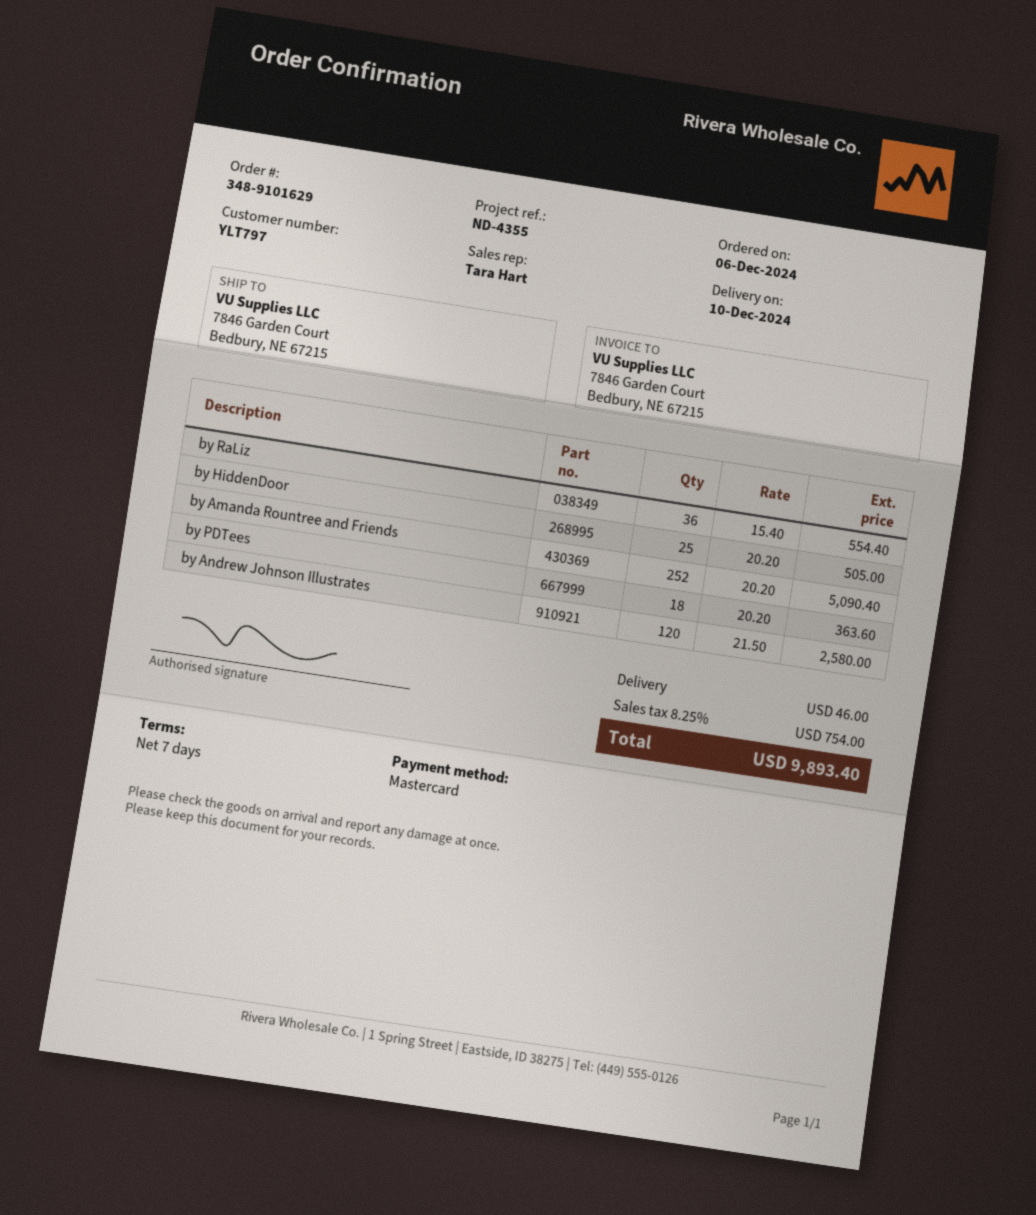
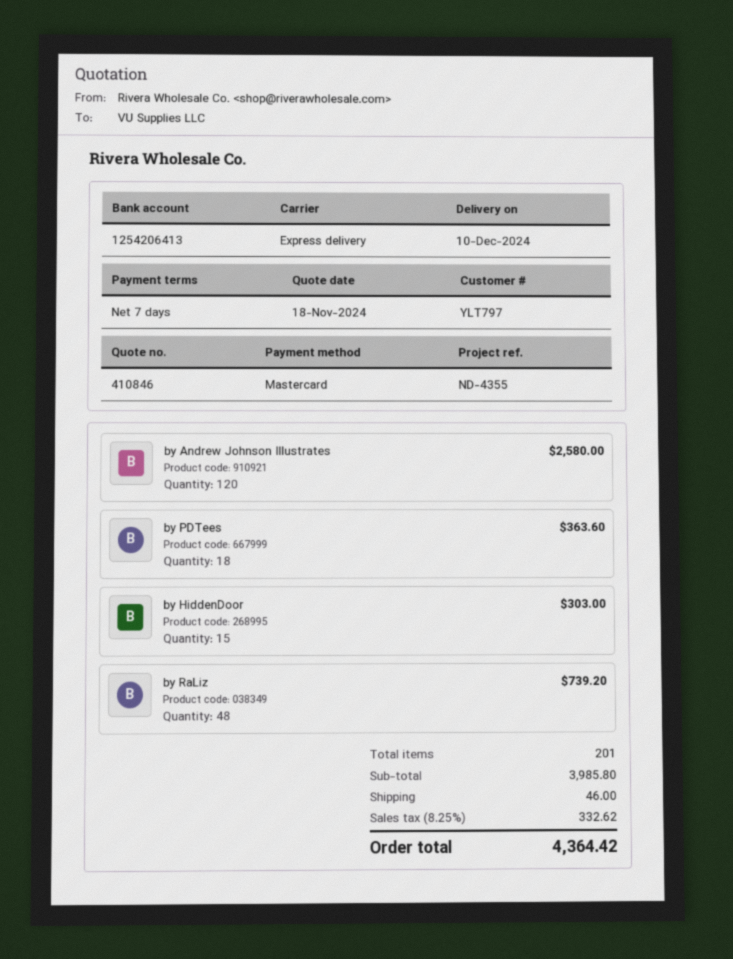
by RaLiz: 36 for 554.40 -> 48 for 739.20
by HiddenDoor: 25 for 505.00 -> 15 for 303.00
by Amanda Rountree and Friends: 252 for 5090.40 -> none
tax: 8.25% = 754.00 -> 8.25% = 332.62
total: 9893.40 -> 4364.42

